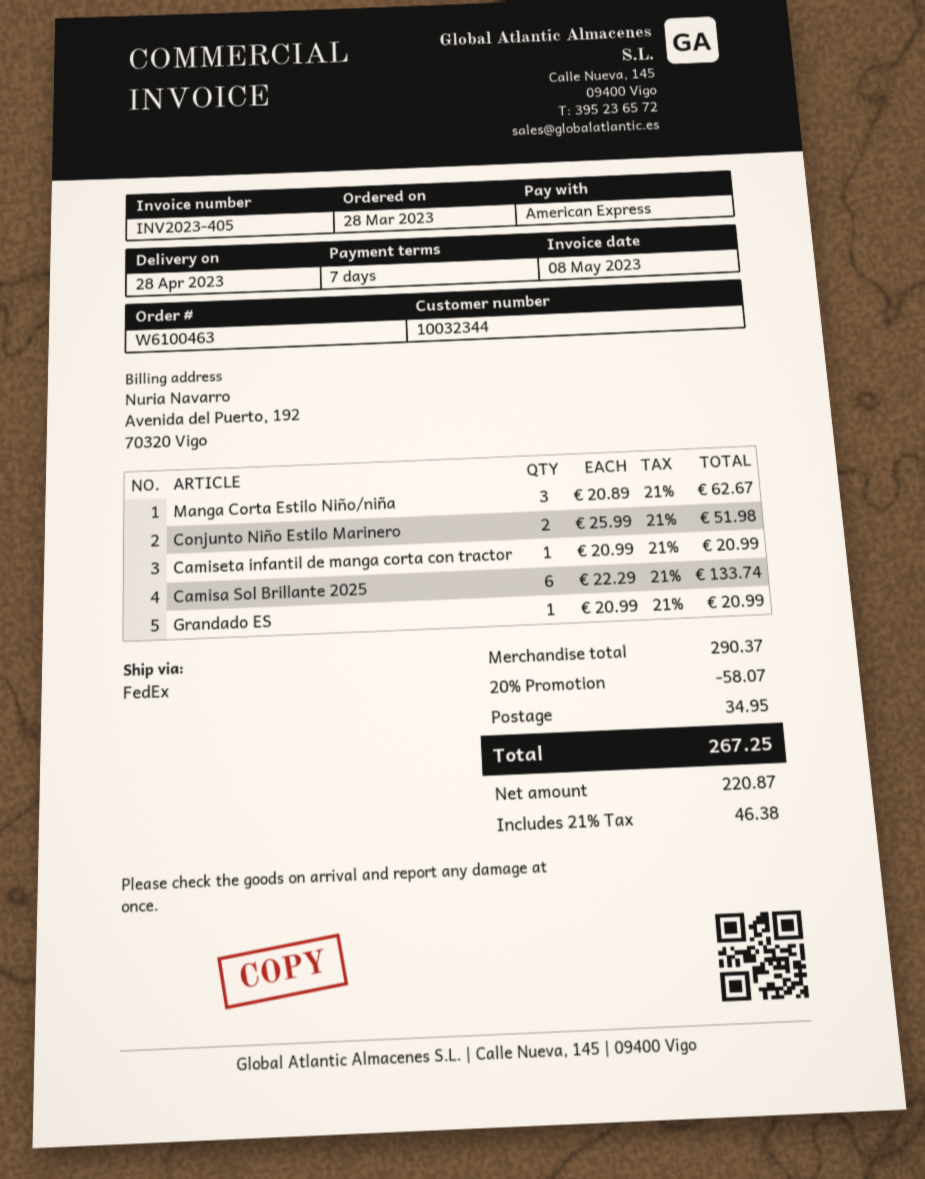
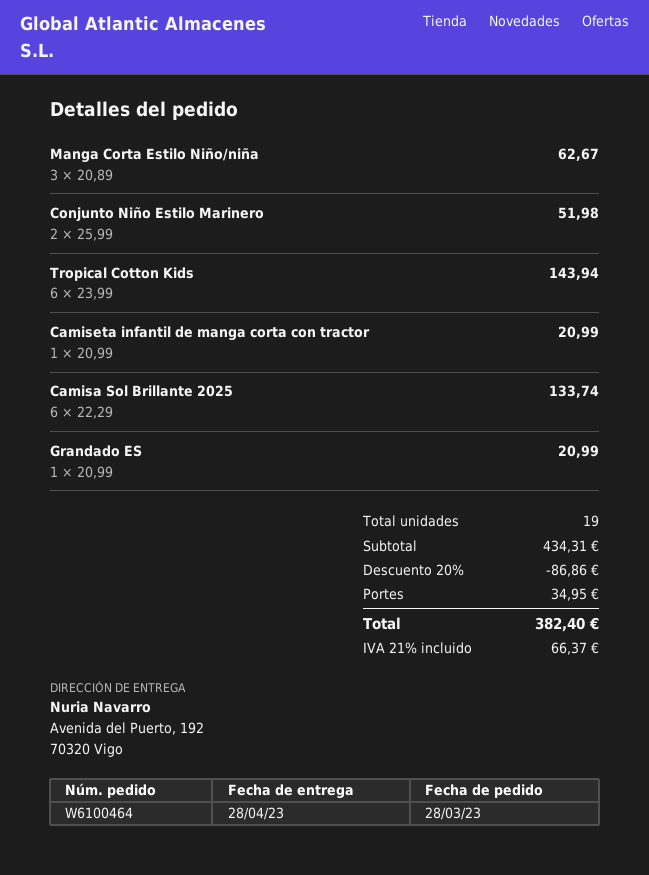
order number: W6100463 -> W6100464
Tropical Cotton Kids: none -> 6 x 23.99 = 143.94
subtotal: 290.37 -> 434.31
discount: 20% = 58.07 -> 20% = 86.86
tax: 21% = 46.38 -> 21% = 66.37
total: 267.25 -> 382.40

